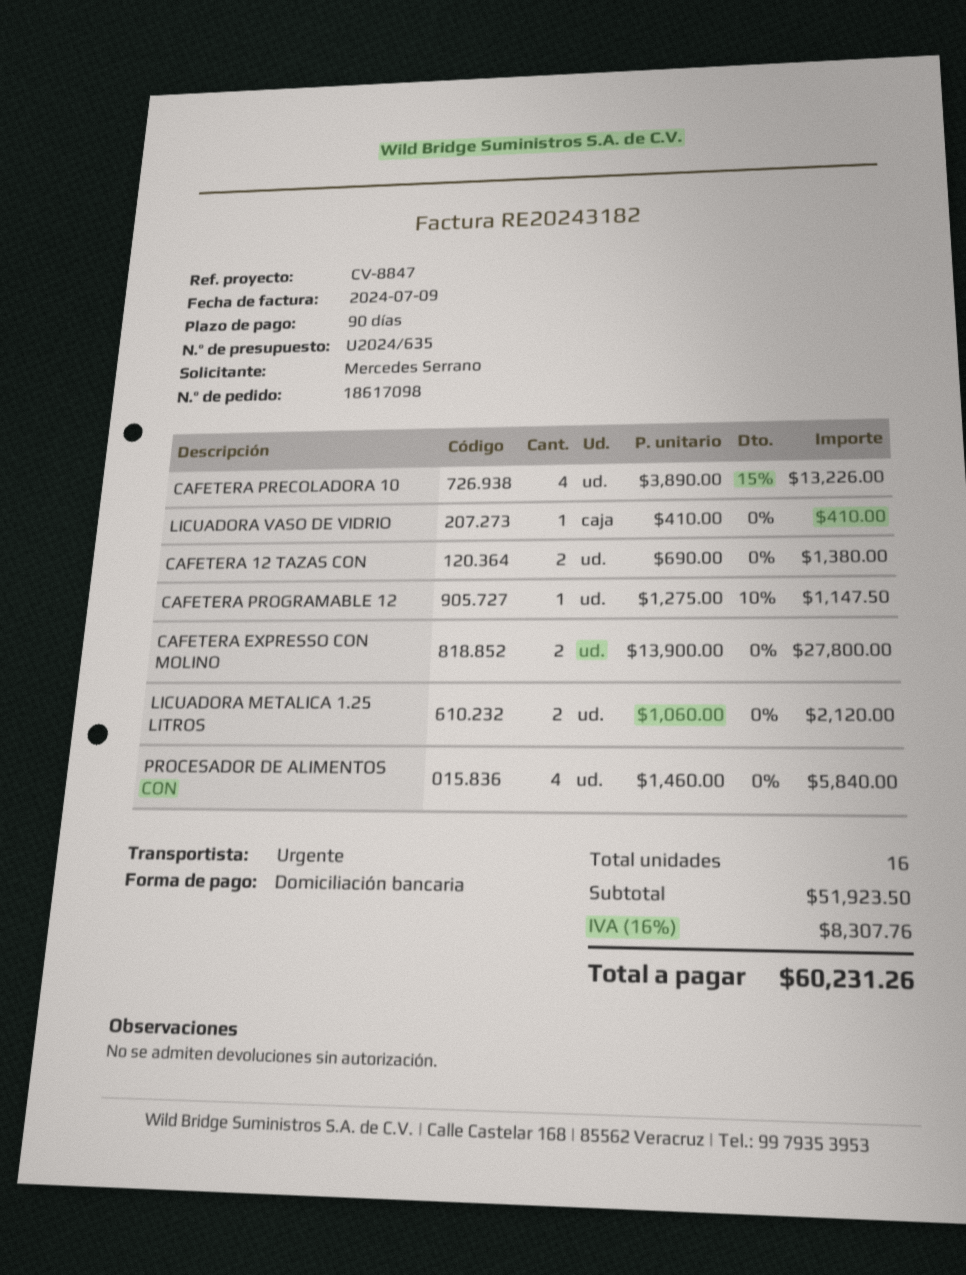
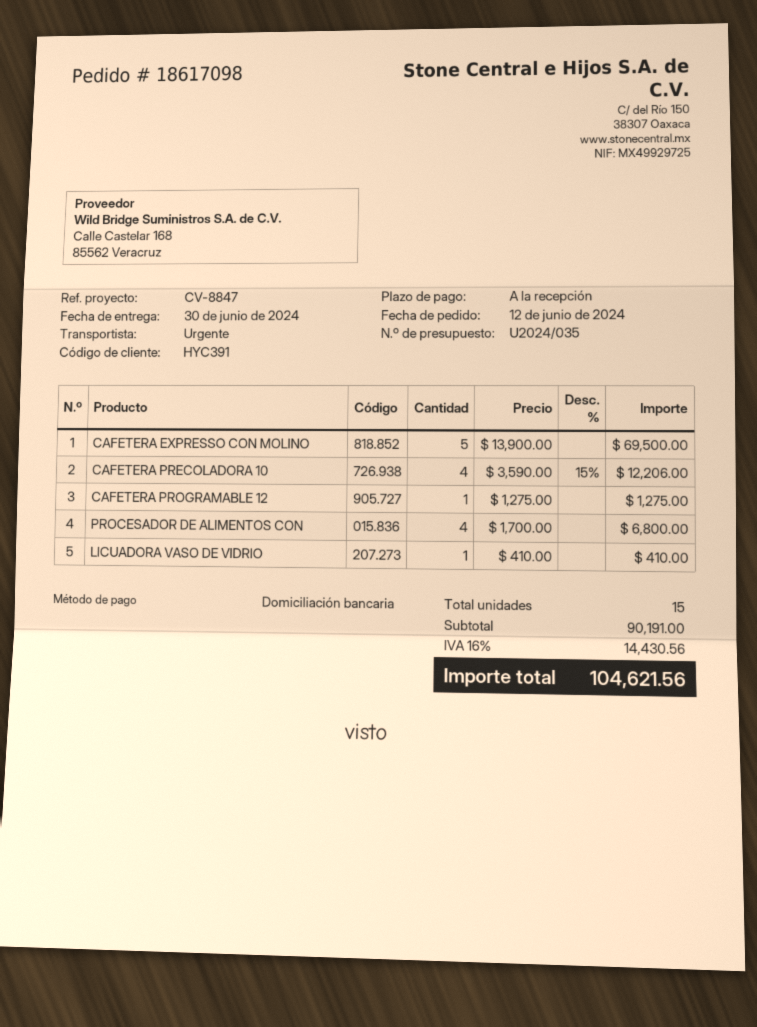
quote number: U2024/635 -> U2024/035
payment terms: 90 days -> on receipt
CAFETERA PRECOLADORA 10: 4 x 3890.00 - 15% = 13226.00 -> 4 x 3590.00 - 15% = 12206.00
CAFETERA 12 TAZAS CON: 2 x 690.00 = 1380.00 -> none
CAFETERA PROGRAMABLE 12: 1 x 1275.00 - 10% = 1147.50 -> 1 x 1275.00 = 1275.00
CAFETERA EXPRESSO CON MOLINO: 2 x 13900.00 = 27800.00 -> 5 x 13900.00 = 69500.00
LICUADORA METALICA 1.25 LITROS: 2 x 1060.00 = 2120.00 -> none
PROCESADOR DE ALIMENTOS CON: 4 x 1460.00 = 5840.00 -> 4 x 1700.00 = 6800.00
total quantity: 16 -> 15
subtotal: 51923.50 -> 90191.00
tax: 16% = 8307.76 -> 16% = 14430.56
total: 60231.26 -> 104621.56

